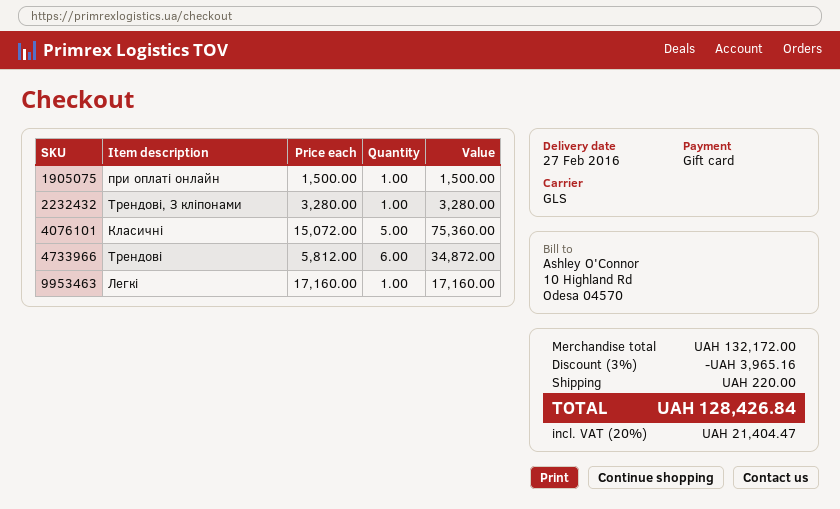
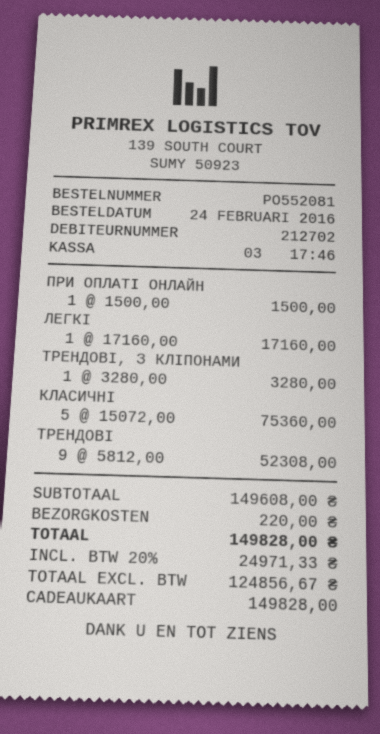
Трендові: 6 x 5812.00 = 34872.00 -> 9 x 5812.00 = 52308.00
subtotal: 132172.00 -> 149608.00
discount: 3% = 3965.16 -> none
tax: 20% = 21404.47 -> 20% = 24971.33
total: 128426.84 -> 149828.00

